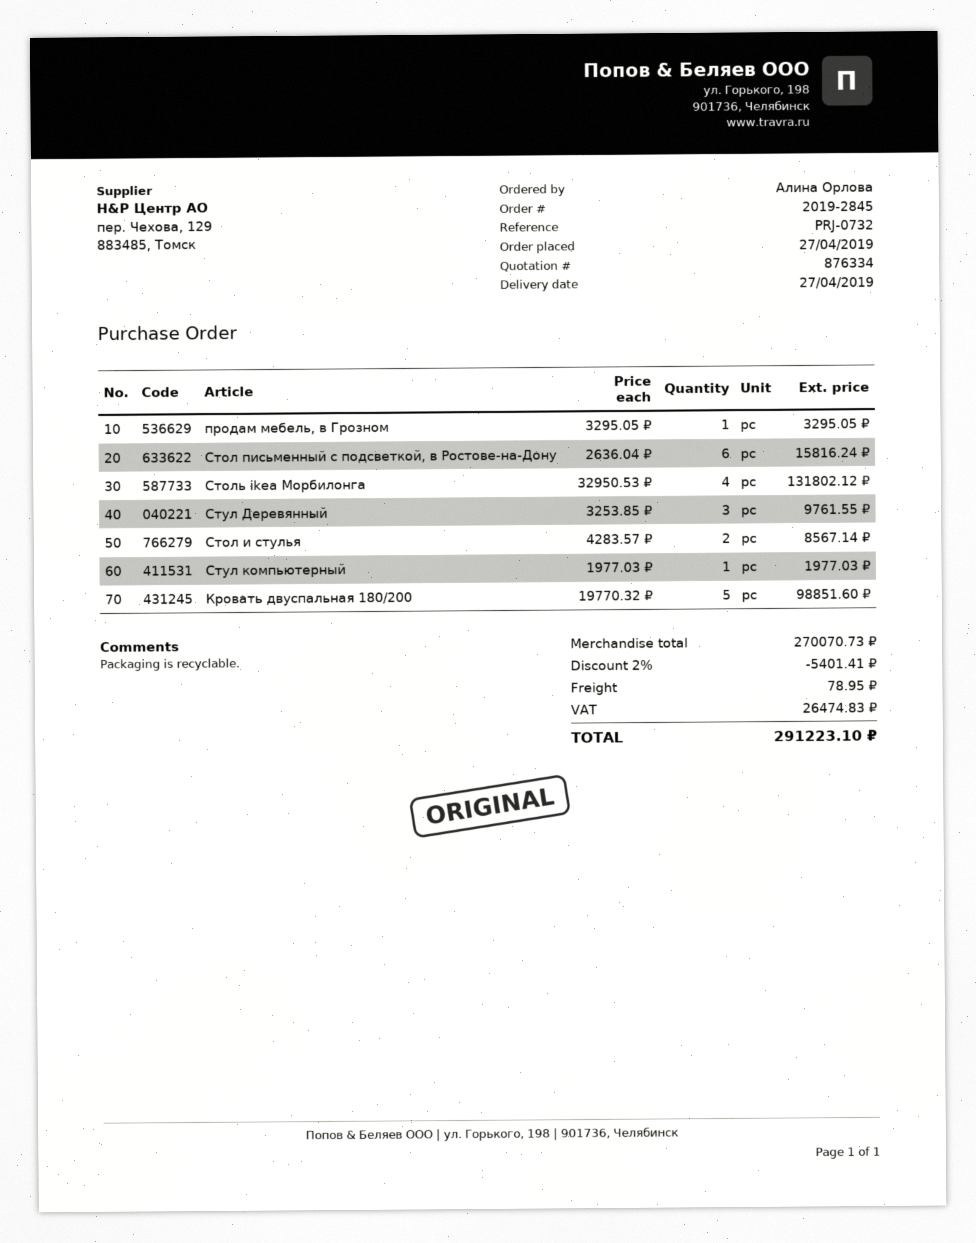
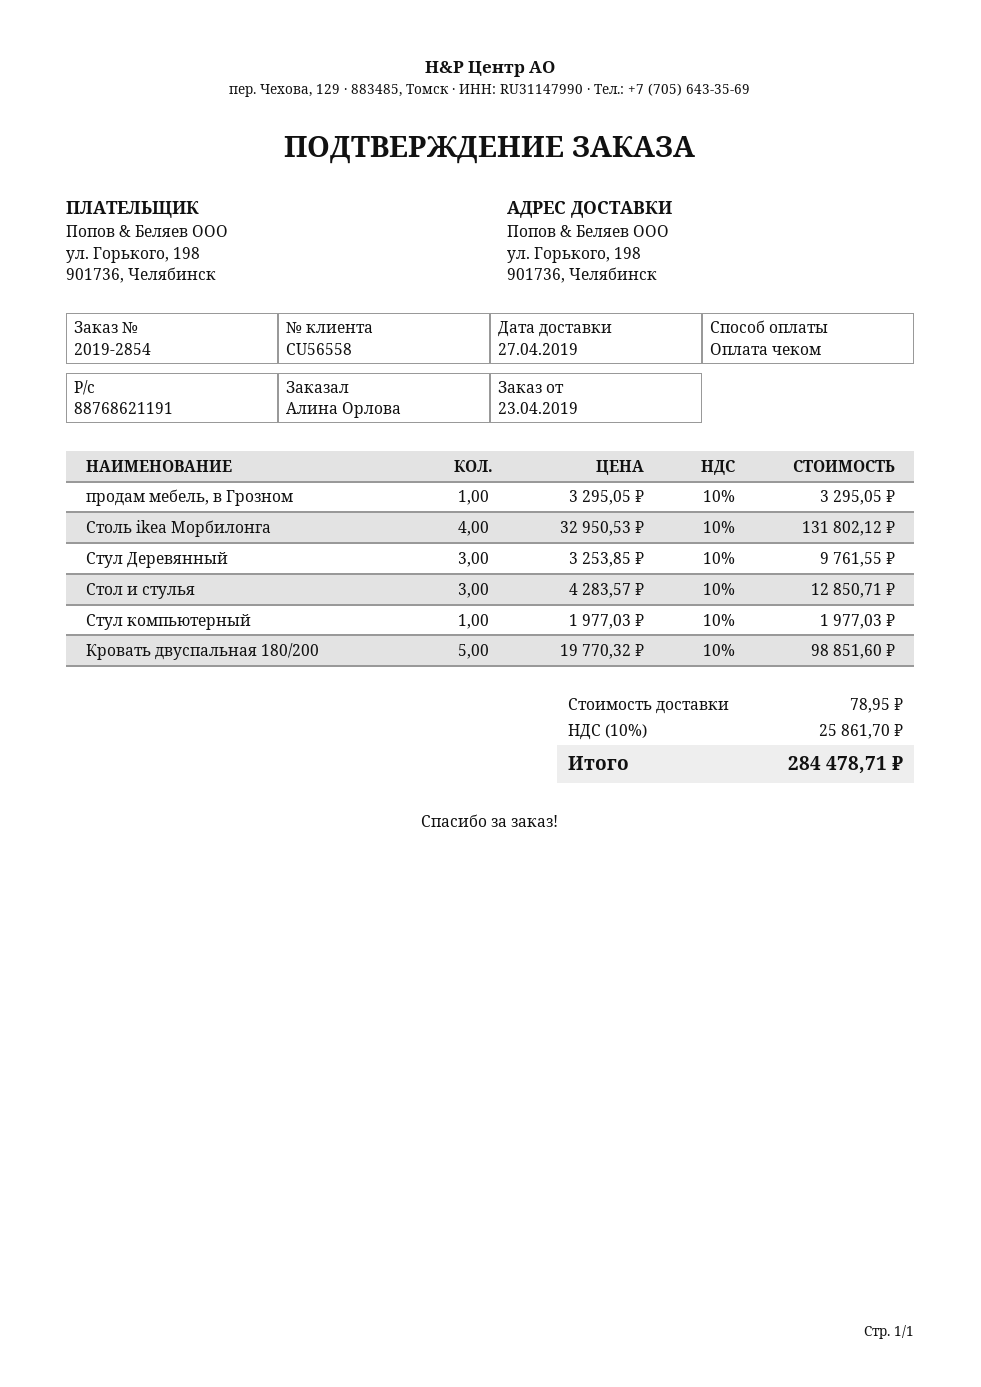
order number: 2019-2845 -> 2019-2854
order date: 2019-04-27 -> 2019-04-23
Стол письменный с подсветкой, в Ростове-на-Дону: 6 x 2636.04 = 15816.24 -> none
Стол и стулья: 2 x 4283.57 = 8567.14 -> 3 x 4283.57 = 12850.71
discount: 2% = 5401.41 -> none
tax: 26474.83 -> 25861.70
total: 291223.10 -> 284478.71

